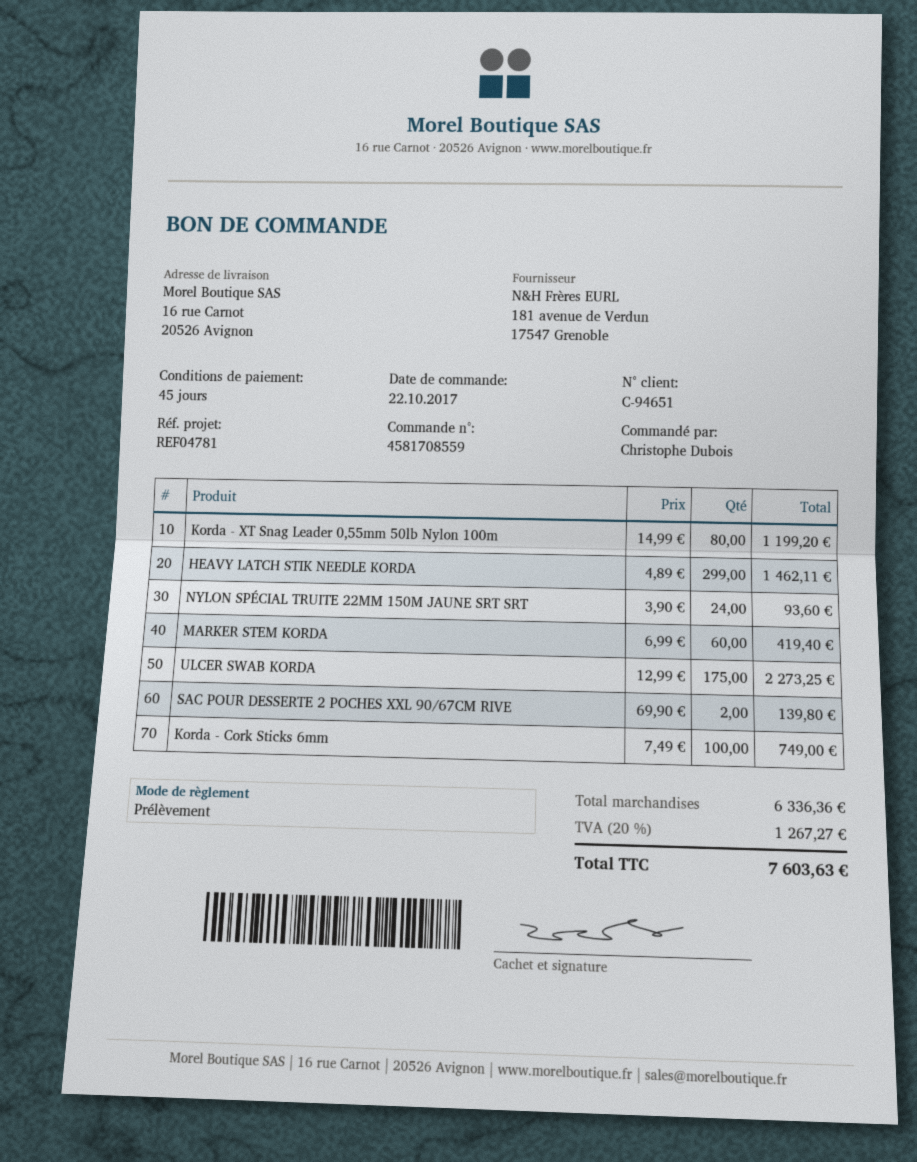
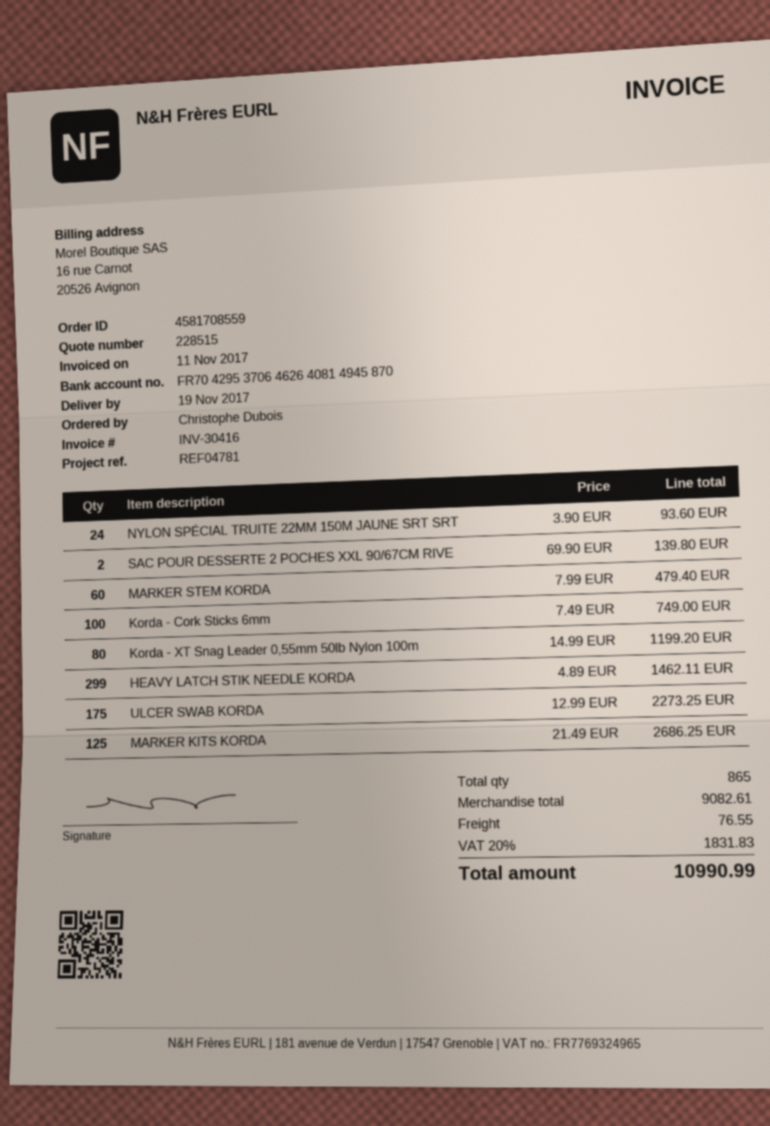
MARKER STEM KORDA: 60 x 6.99 = 419.40 -> 60 x 7.99 = 479.40
MARKER KITS KORDA: none -> 125 x 21.49 = 2686.25
subtotal: 6336.36 -> 9082.61
shipping: none -> 76.55
tax: 20% = 1267.27 -> 20% = 1831.83
total: 7603.63 -> 10990.99

